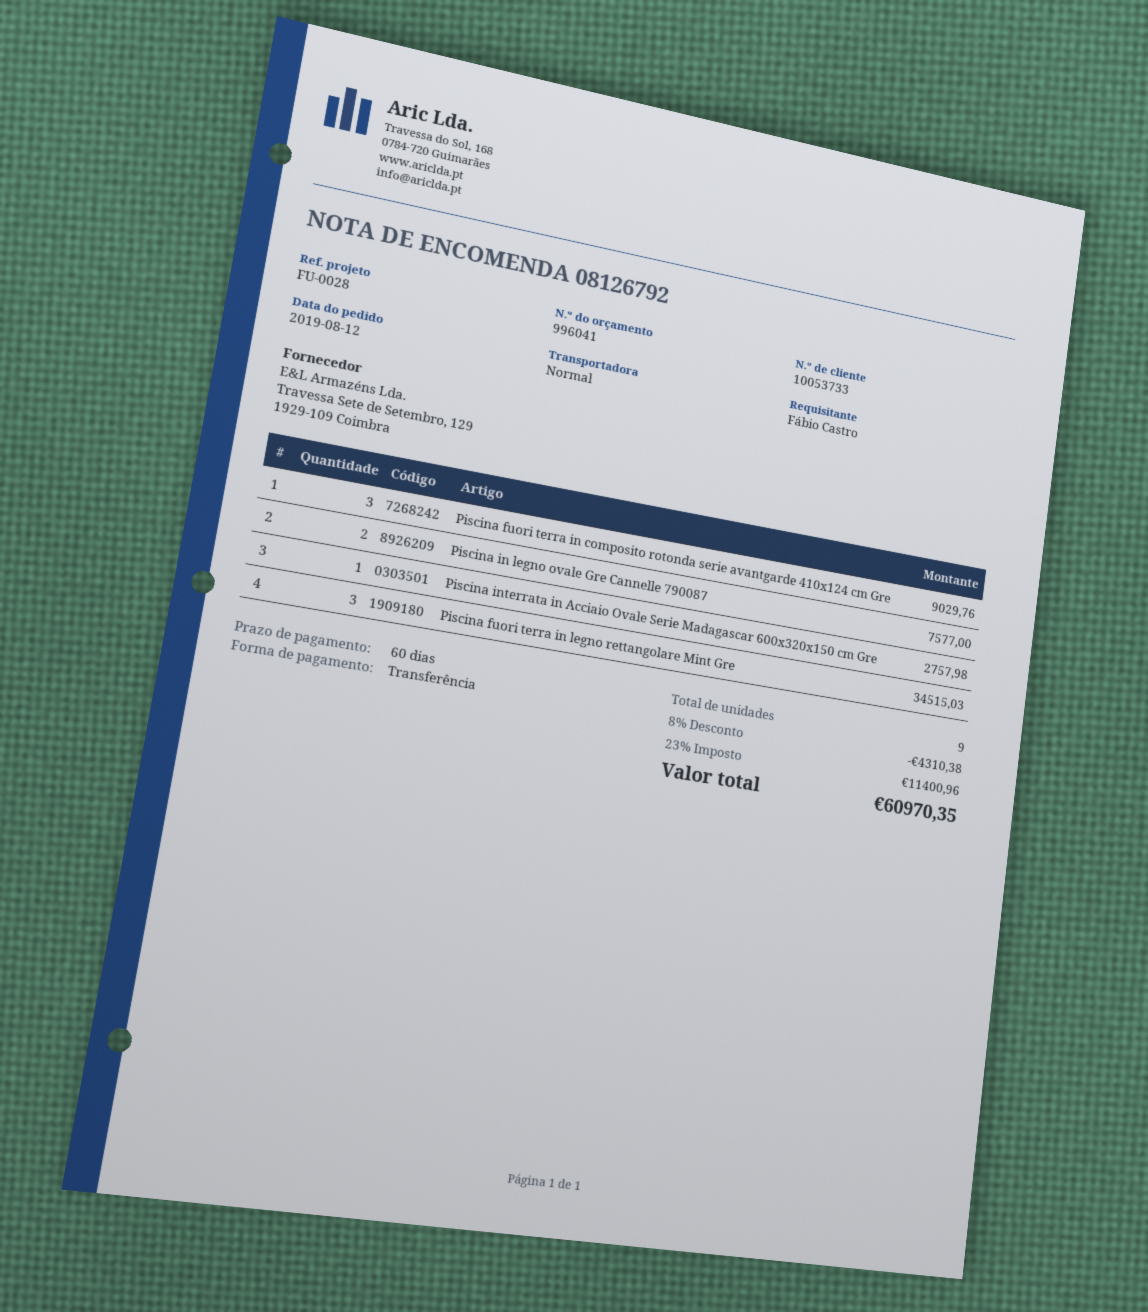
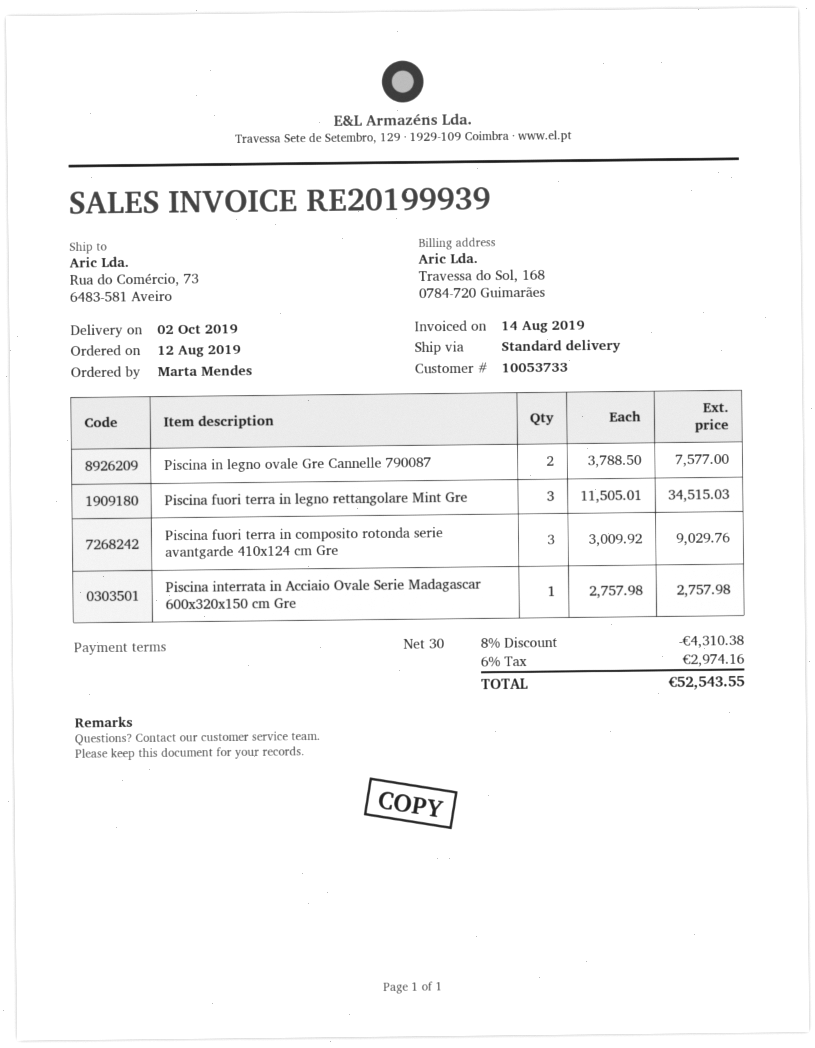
payment terms: 60 days -> 30 days
ordered by: Fábio Castro -> Marta Mendes
tax: 23% = 11400.96 -> 6% = 2974.16
total: 60970.35 -> 52543.55

